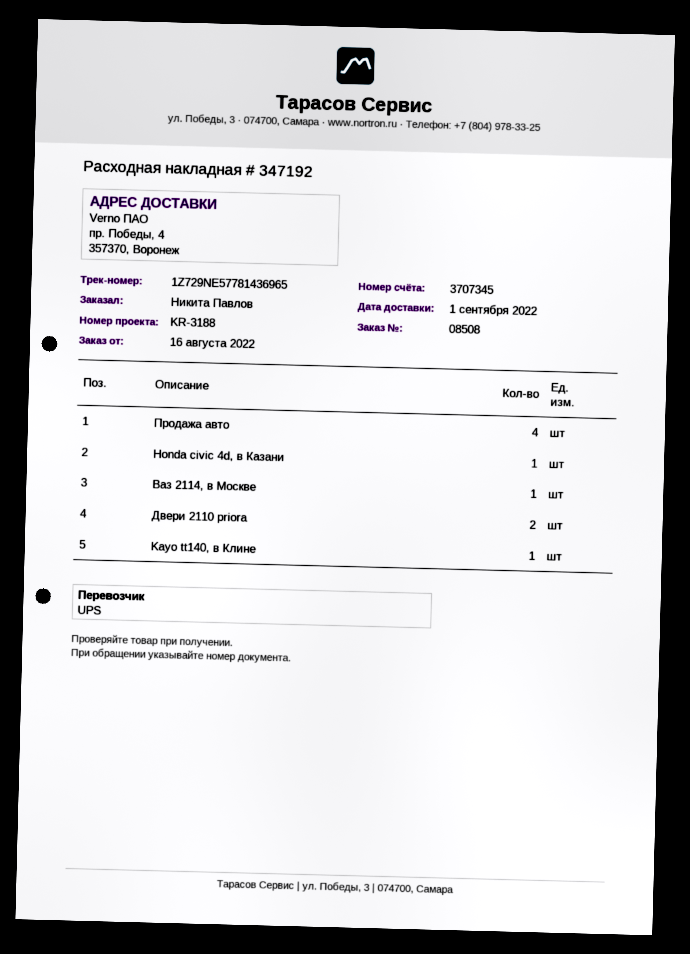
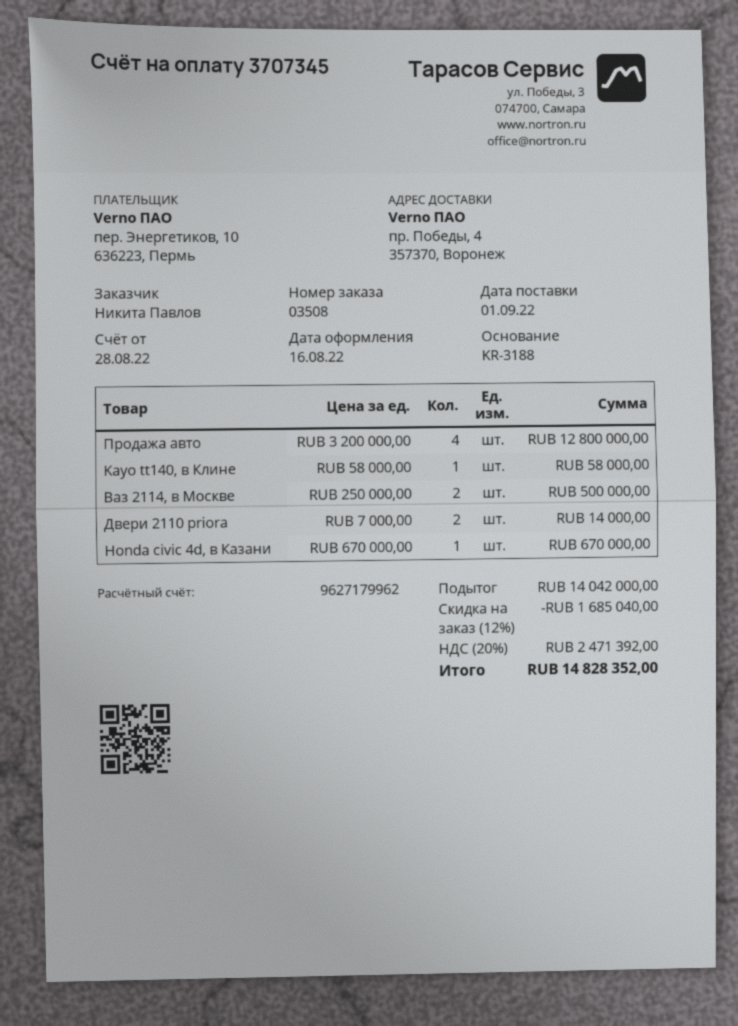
order number: 08508 -> 03508
Ваз 2114, в Москве: 1 -> 2

